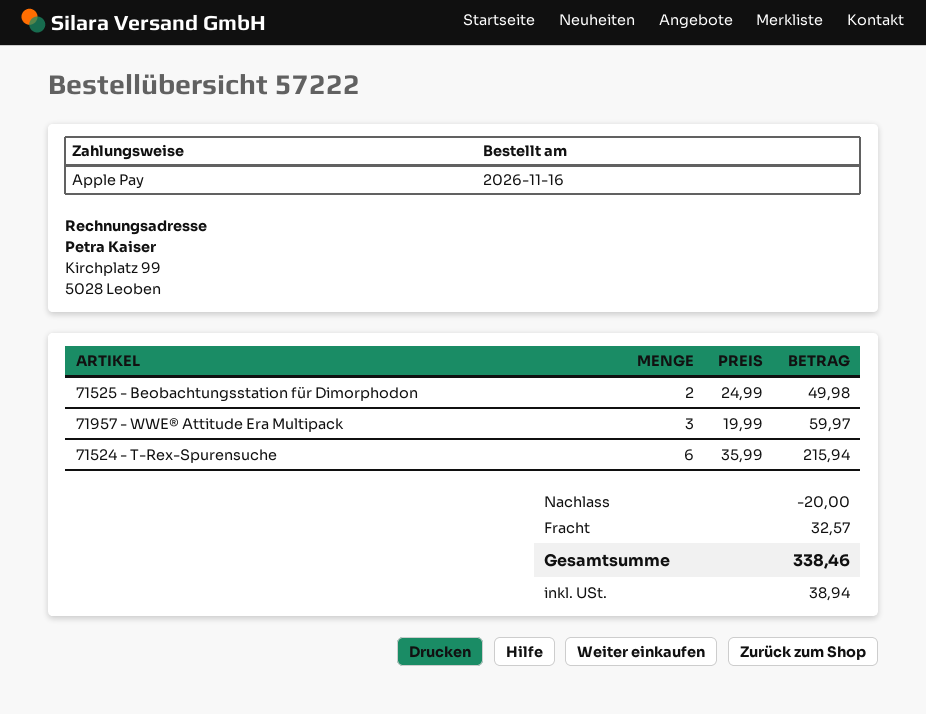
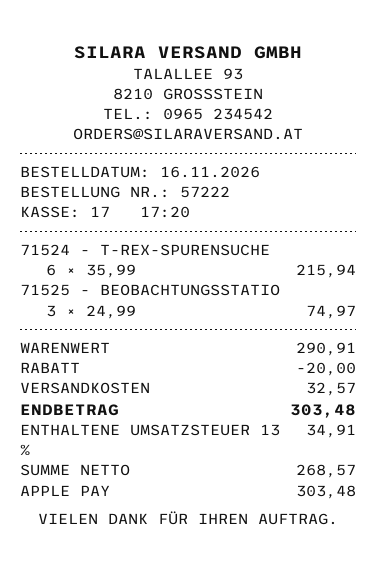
71525 - Beobachtungsstation für Dimorphodon: 2 x 24.99 = 49.98 -> 3 x 24.99 = 74.97
71957 - WWE® Attitude Era Multipack: 3 x 19.99 = 59.97 -> none
tax: 38.94 -> 34.91
total: 338.46 -> 303.48

